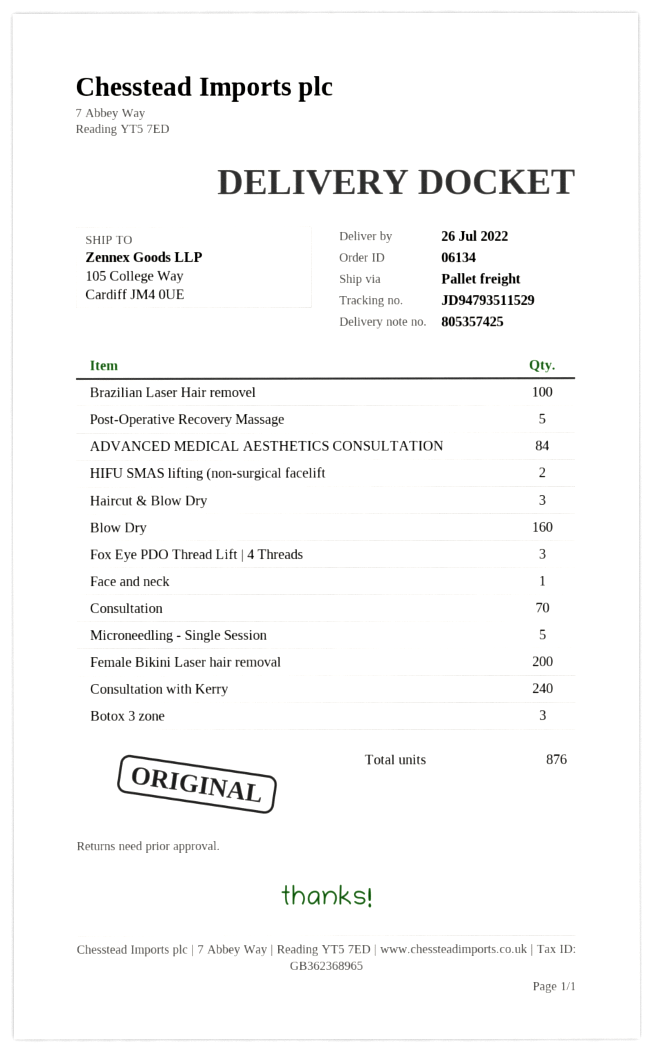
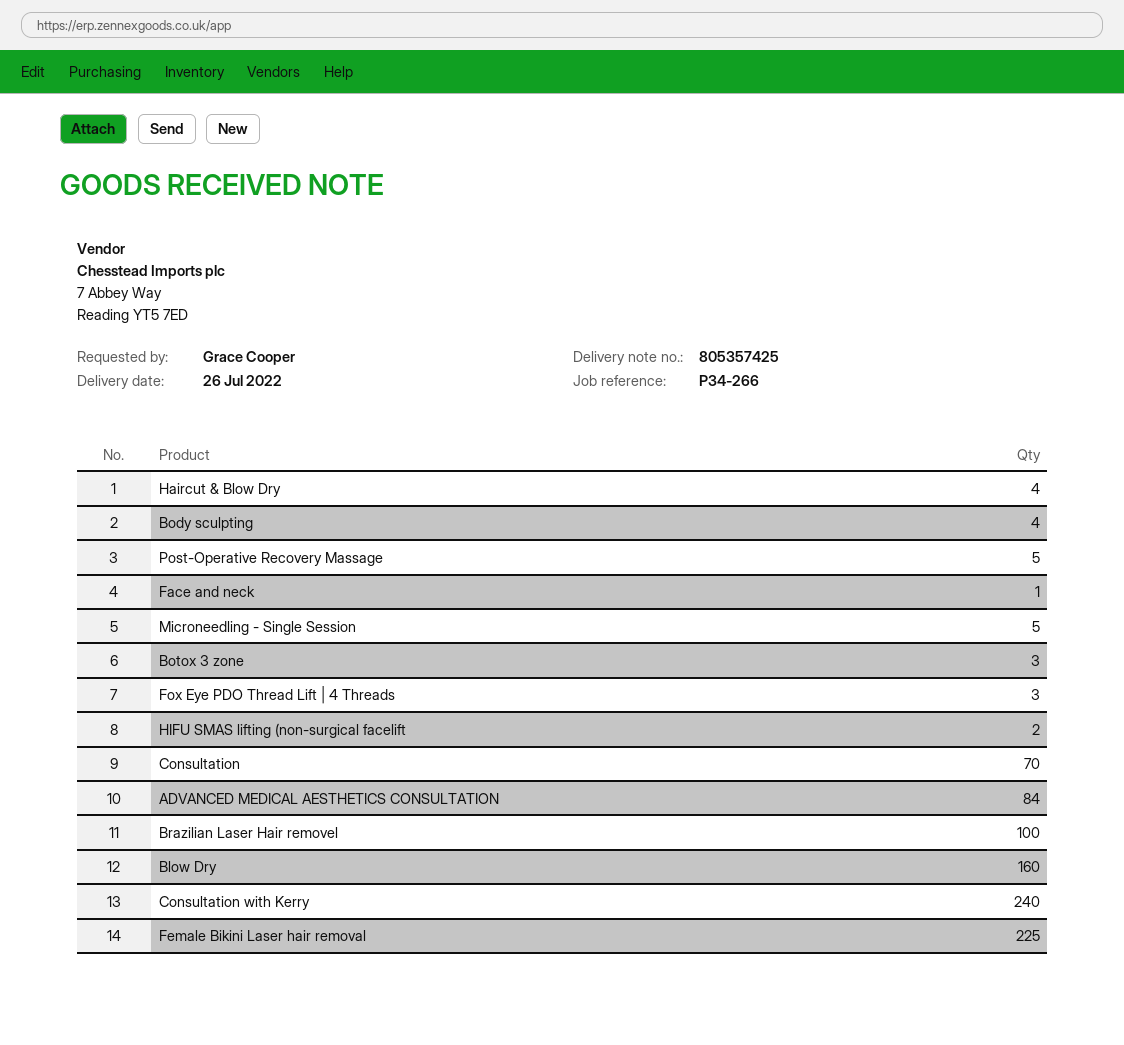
Haircut & Blow Dry: 3 -> 4
Female Bikini Laser hair removal: 200 -> 225
Body sculpting: none -> 4

